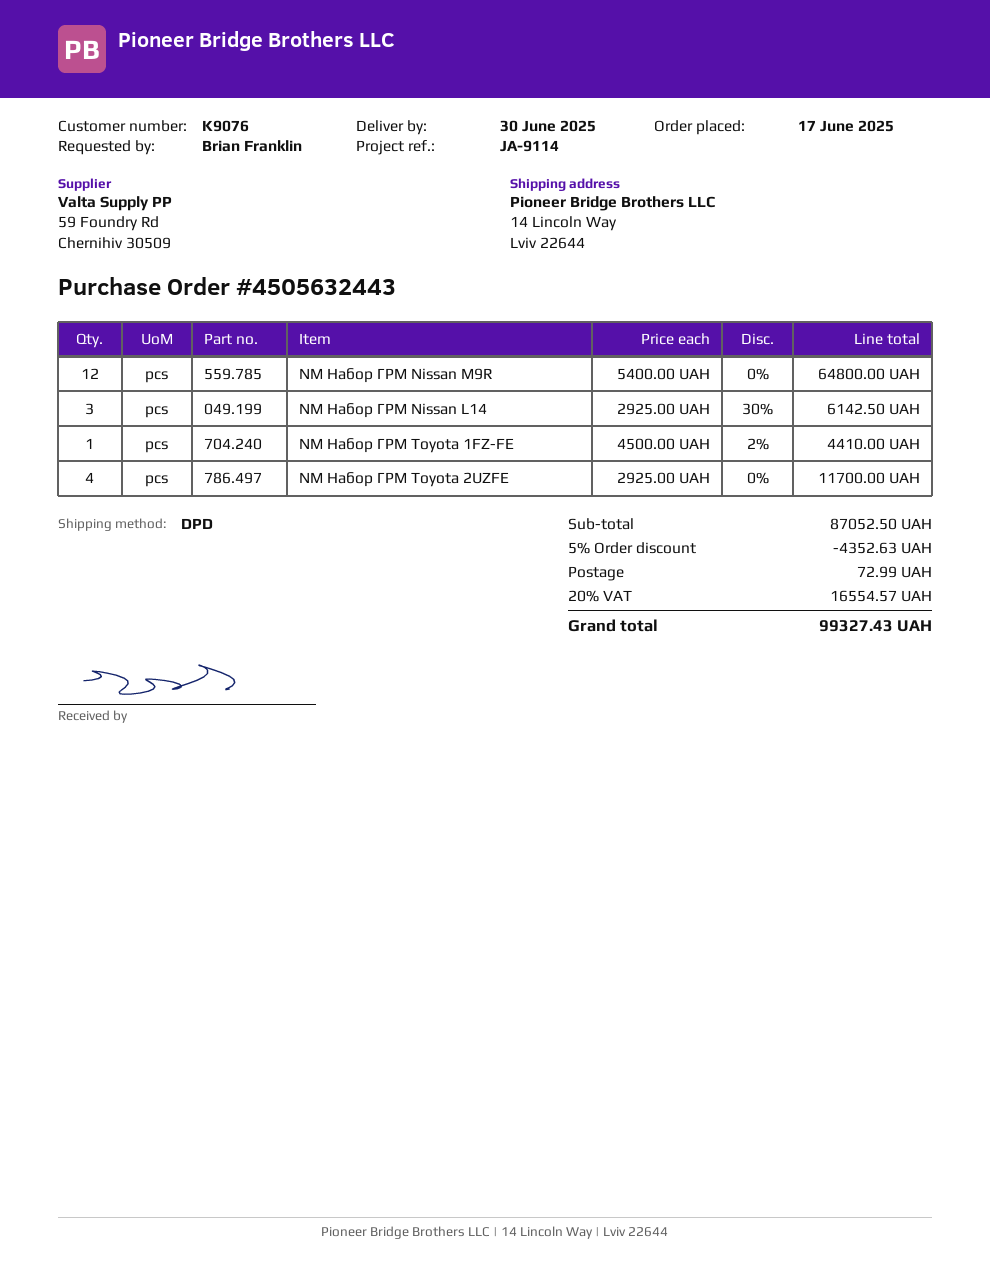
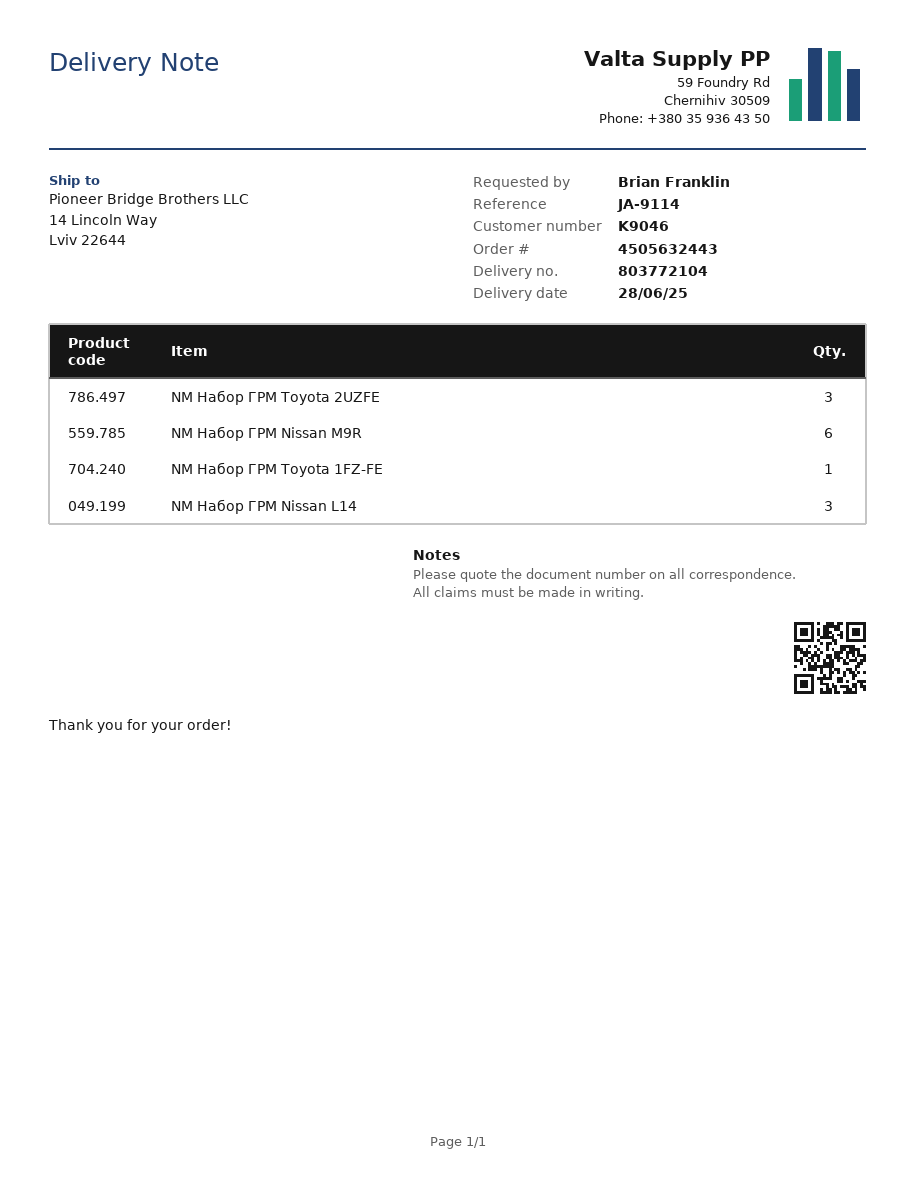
delivery date: 2025-06-30 -> 2025-06-28
customer number: K9076 -> K9046
NM Набор ГРМ Nissan M9R: 12 -> 6
NM Набор ГРМ Toyota 2UZFE: 4 -> 3

